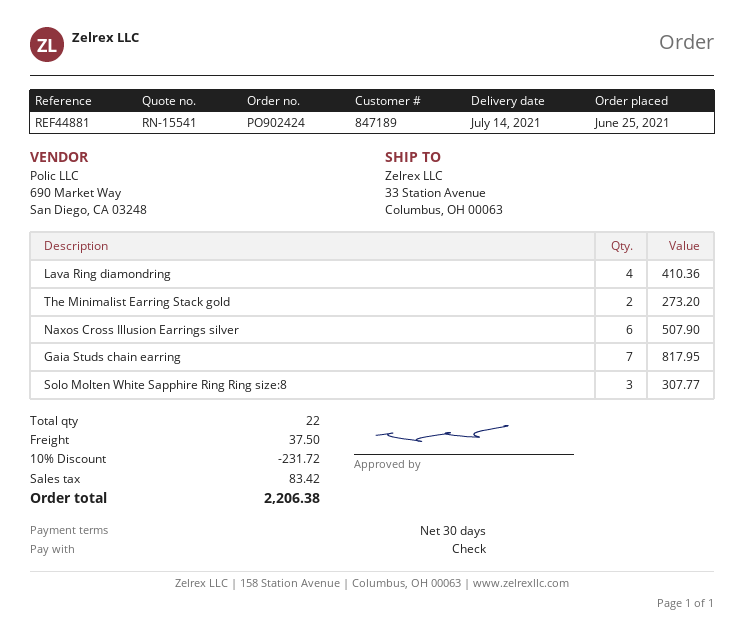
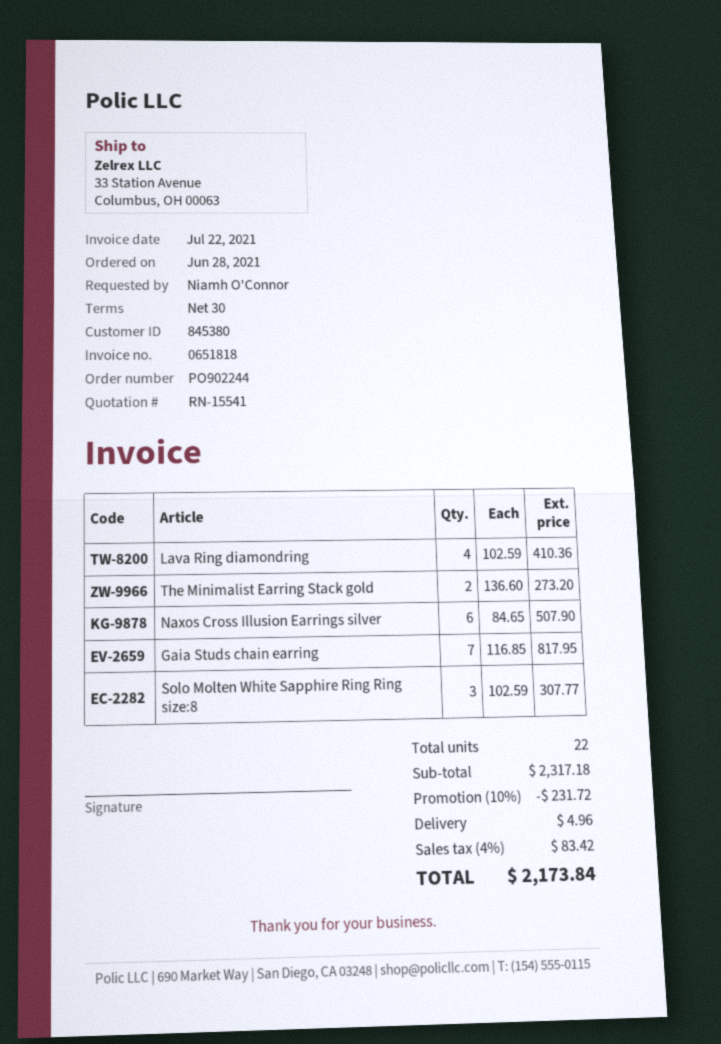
order number: PO902424 -> PO902244
order date: 2021-06-25 -> 2021-06-28
customer number: 847189 -> 845380
shipping: 37.50 -> 4.96
total: 2206.38 -> 2173.84

